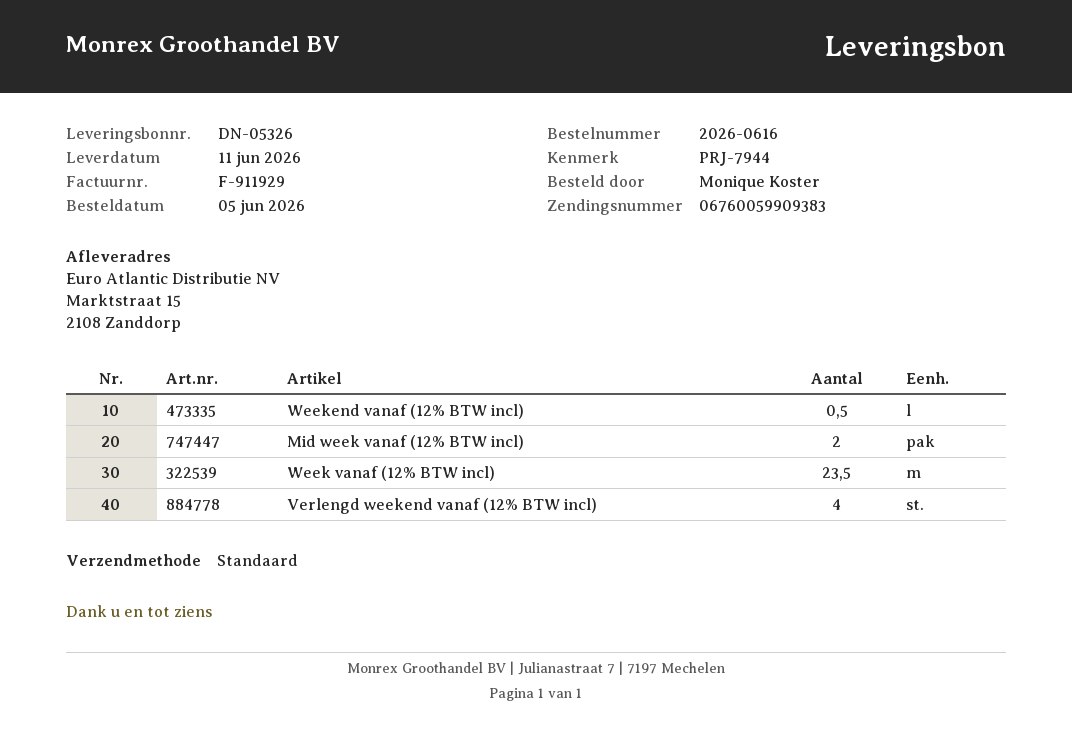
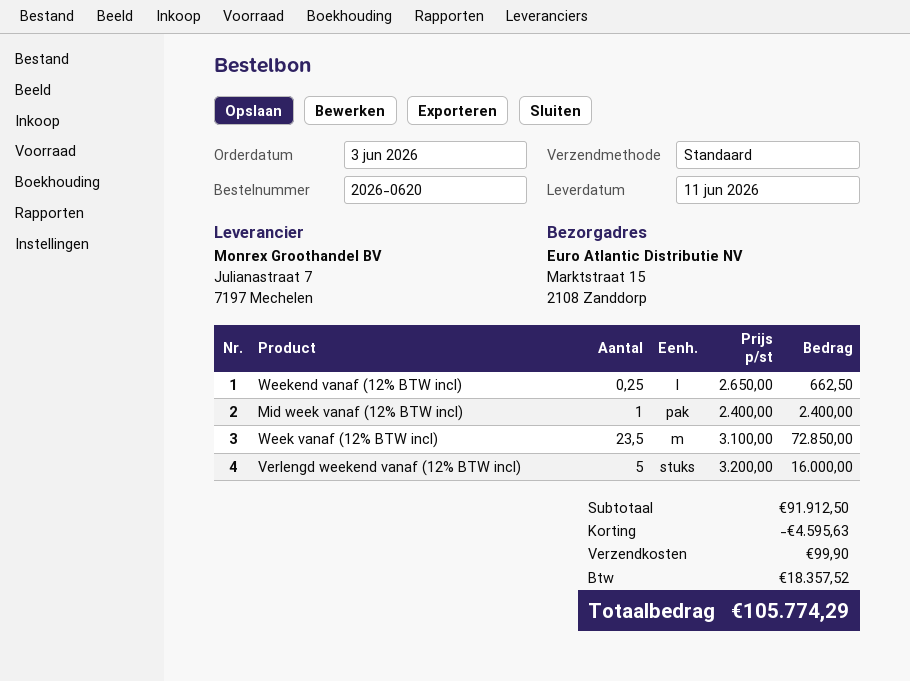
order number: 2026-0616 -> 2026-0620
order date: 2026-06-05 -> 2026-06-03
Weekend vanaf (12% BTW incl): 0.5 -> 0.25
Mid week vanaf (12% BTW incl): 2 -> 1
Verlengd weekend vanaf (12% BTW incl): 4 -> 5

